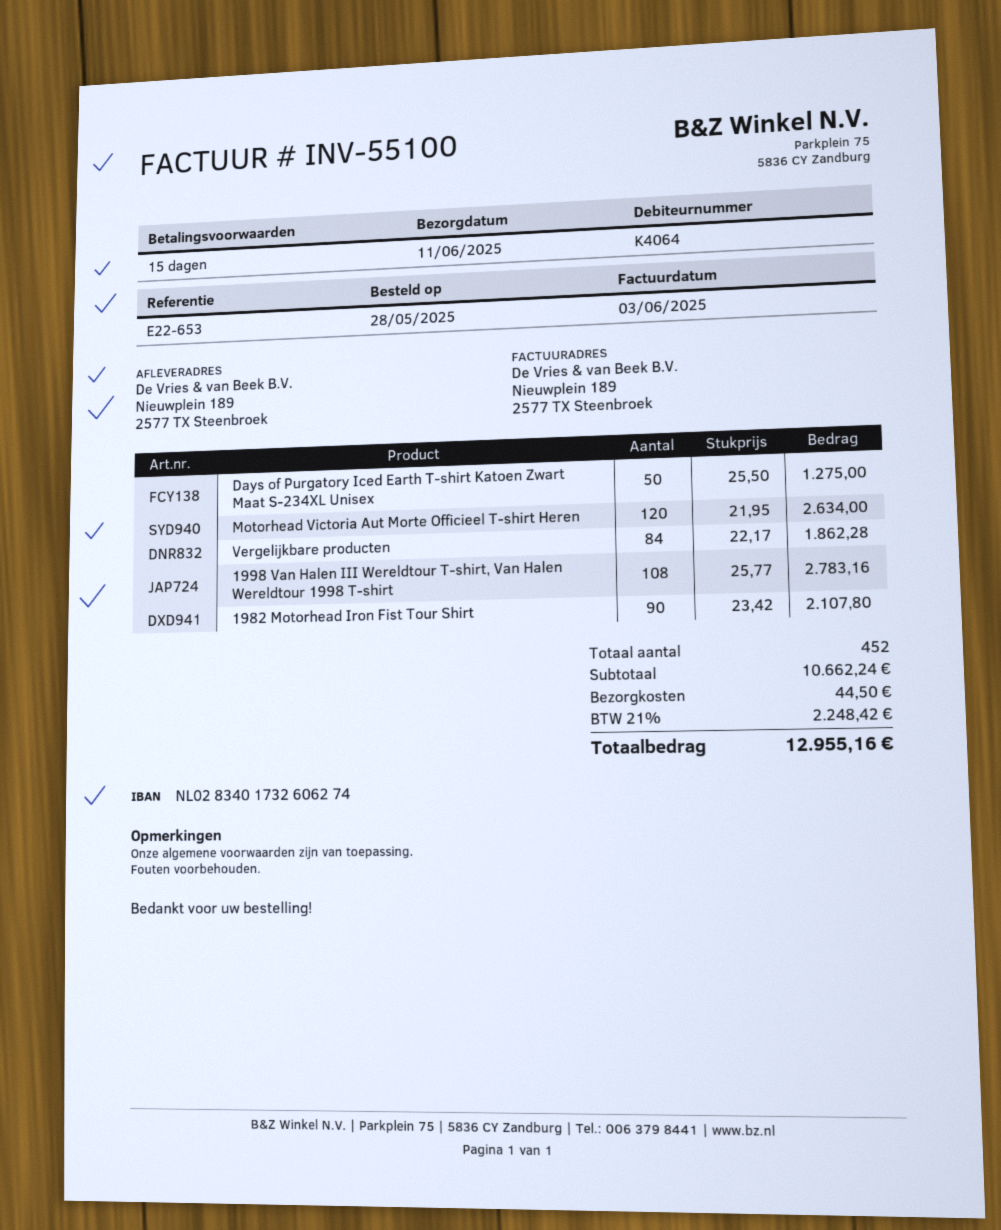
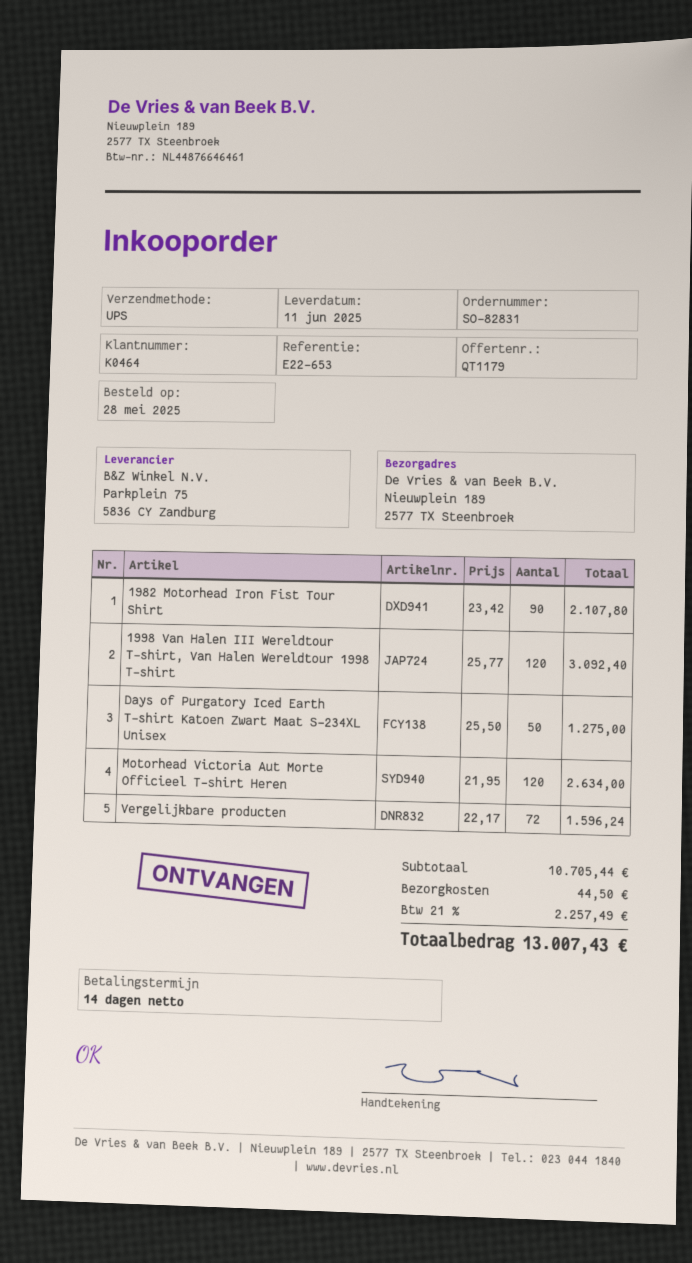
payment terms: 15 days -> 14 days
customer number: K4064 -> K0464
Vergelijkbare producten: 84 x 22.17 = 1862.28 -> 72 x 22.17 = 1596.24
1998 Van Halen III Wereldtour T-shirt, Van Halen Wereldtour 1998 T-shirt: 108 x 25.77 = 2783.16 -> 120 x 25.77 = 3092.40
subtotal: 10662.24 -> 10705.44
tax: 21% = 2248.42 -> 21% = 2257.49
total: 12955.16 -> 13007.43

